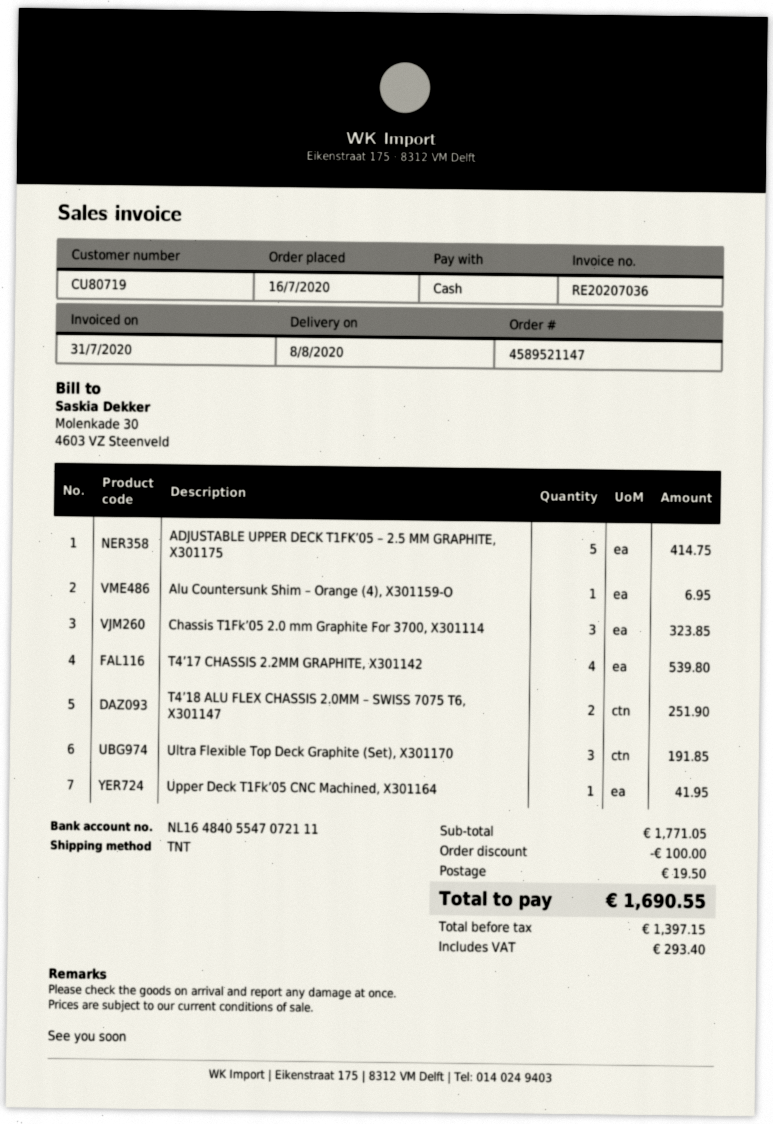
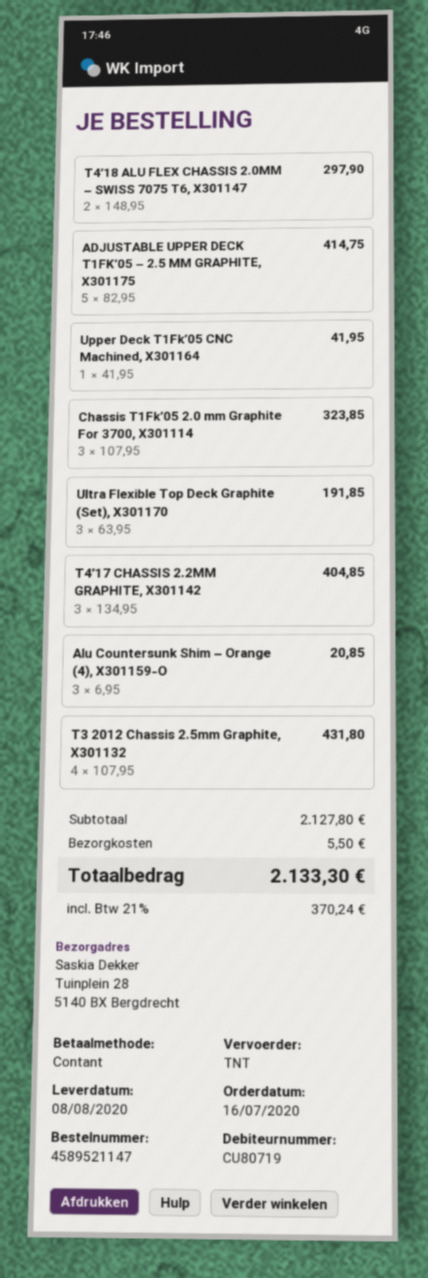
Alu Countersunk Shim – Orange (4), X301159-O: 1 for 6.95 -> 3 for 20.85
T4’17 CHASSIS 2.2MM GRAPHITE, X301142: 4 for 539.80 -> 3 for 404.85
T4’18 ALU FLEX CHASSIS 2.0MM – SWISS 7075 T6, X301147: 2 for 251.90 -> 2 for 297.90
T3 2012 Chassis 2.5mm Graphite, X301132: none -> 4 for 431.80
subtotal: 1771.05 -> 2127.80
discount: 100.00 -> none
shipping: 19.50 -> 5.50
tax: 293.40 -> 370.24
total: 1690.55 -> 2133.30

